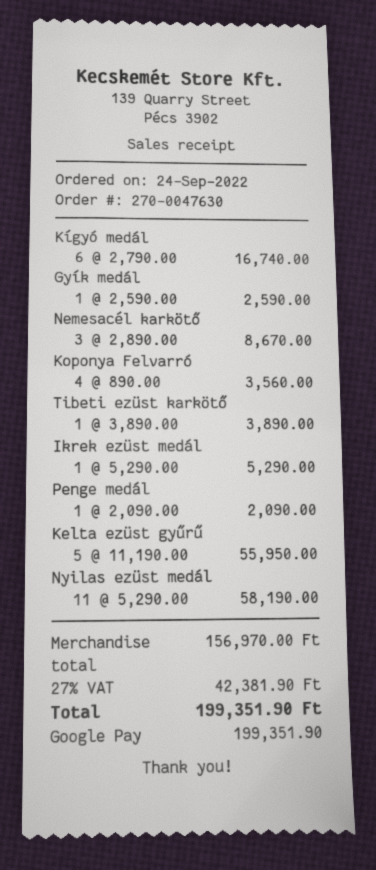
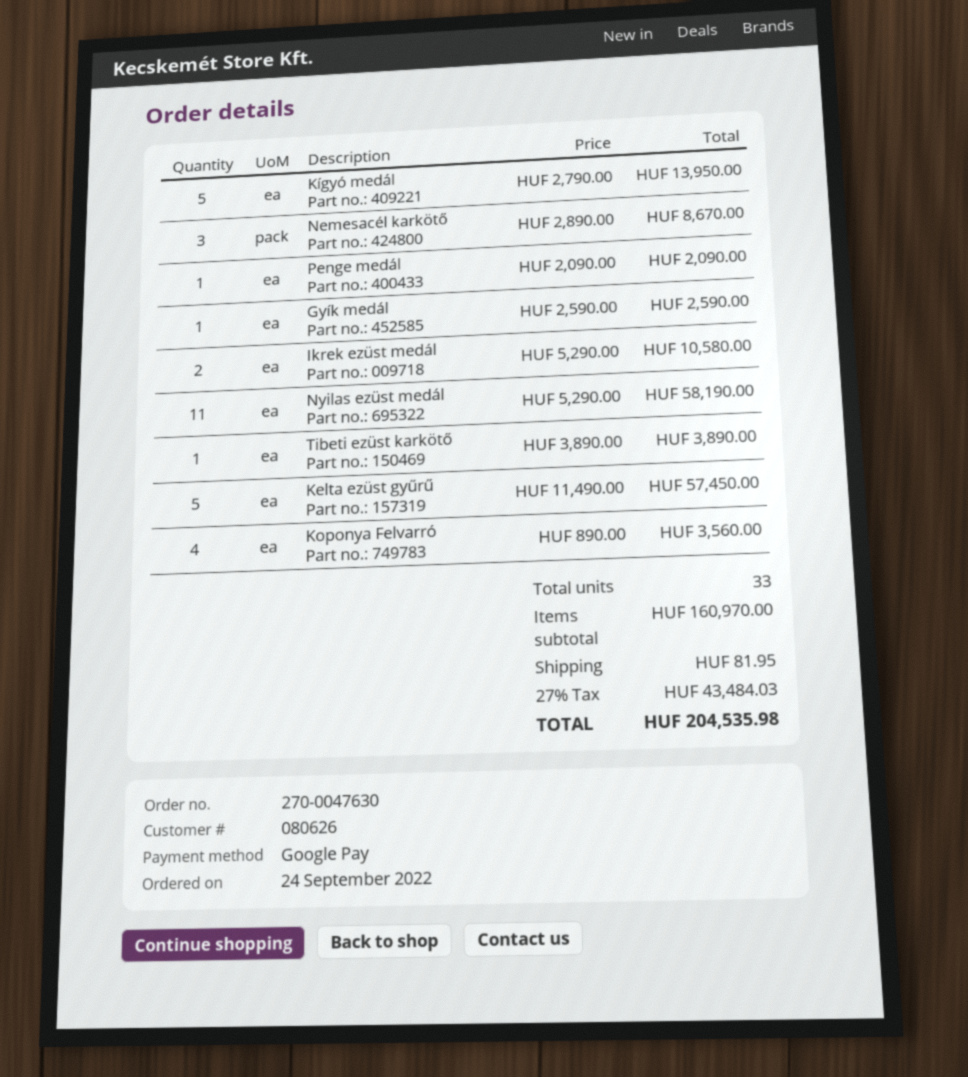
Kígyó medál: 6 x 2790.00 = 16740.00 -> 5 x 2790.00 = 13950.00
Ikrek ezüst medál: 1 x 5290.00 = 5290.00 -> 2 x 5290.00 = 10580.00
Kelta ezüst gyűrű: 5 x 11190.00 = 55950.00 -> 5 x 11490.00 = 57450.00
subtotal: 156970.00 -> 160970.00
shipping: none -> 81.95
tax: 27% = 42381.90 -> 27% = 43484.03
total: 199351.90 -> 204535.98

